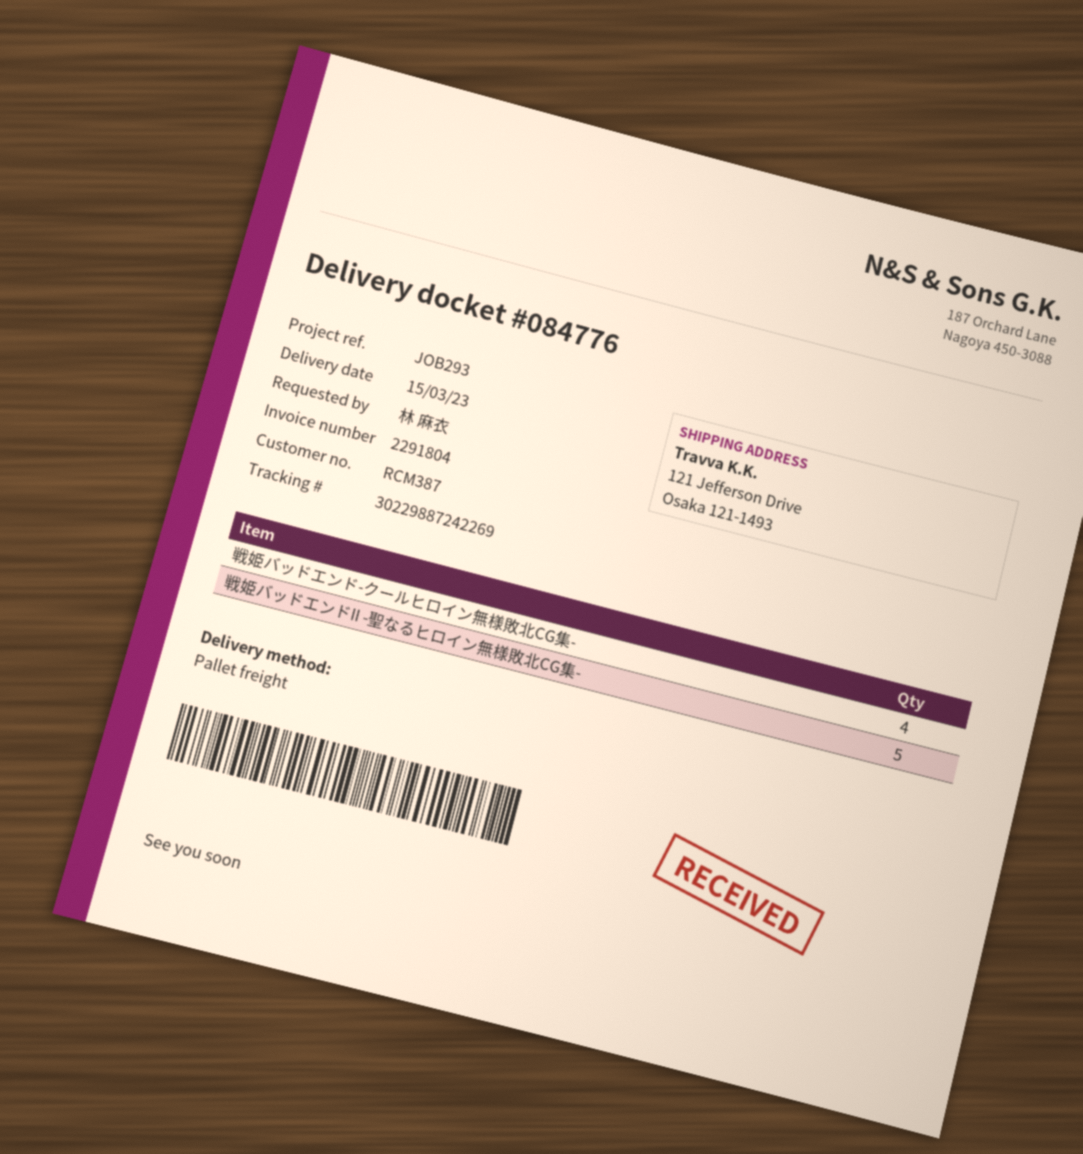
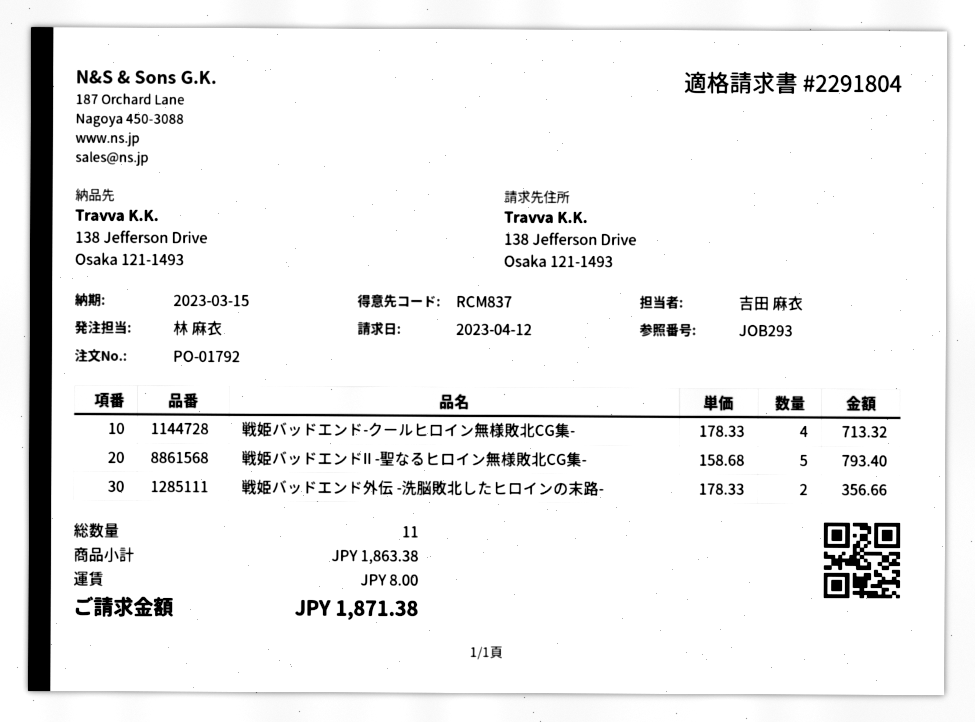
customer number: RCM387 -> RCM837
ship to: 121 Jefferson Drive, Osaka 121-1493 -> 138 Jefferson Drive, Osaka 121-1493
戦姫バッドエンド外伝 -洗脳敗北したヒロインの末路-: none -> 2

